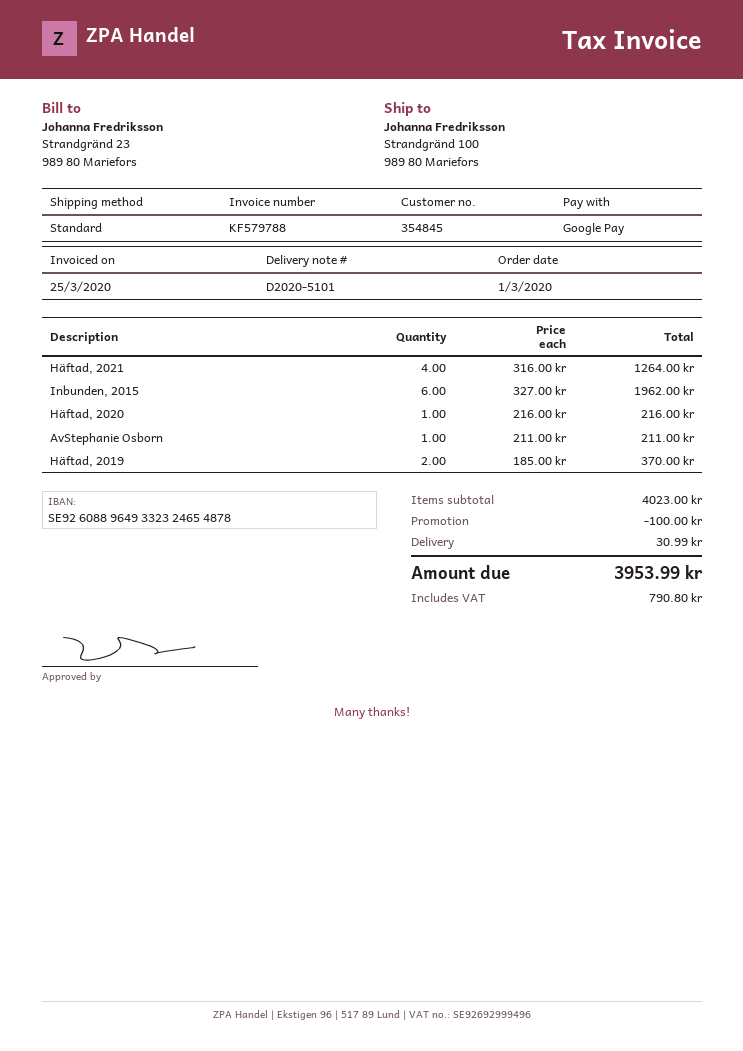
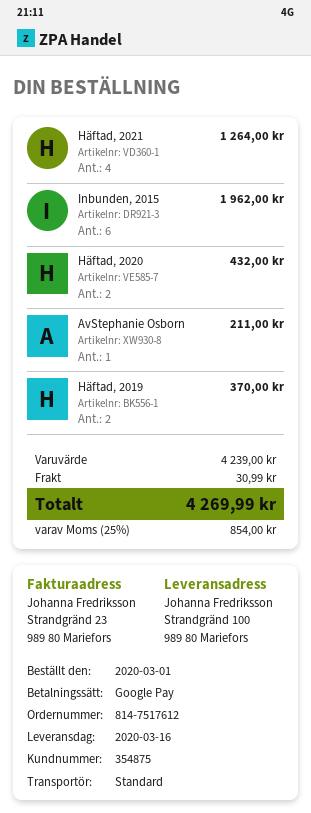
customer number: 354845 -> 354875
Häftad, 2020: 1 for 216.00 -> 2 for 432.00
subtotal: 4023.00 -> 4239.00
discount: 100.00 -> none
tax: 790.80 -> 854.00
total: 3953.99 -> 4269.99

